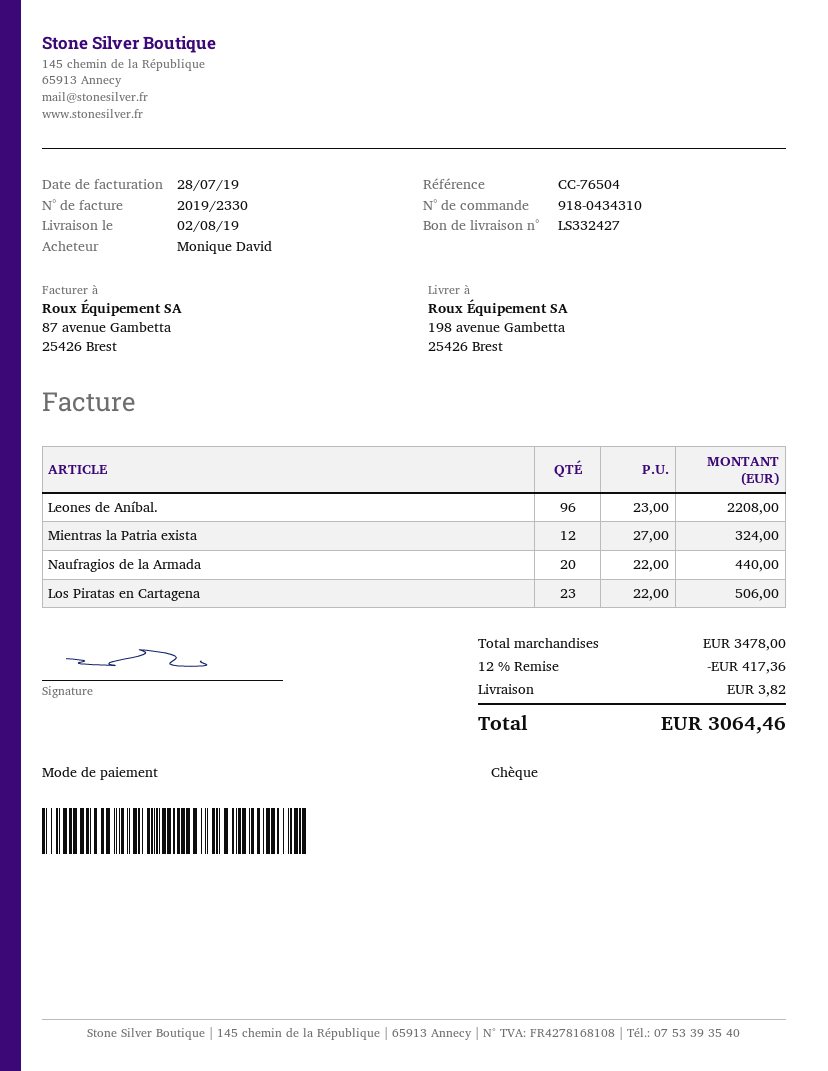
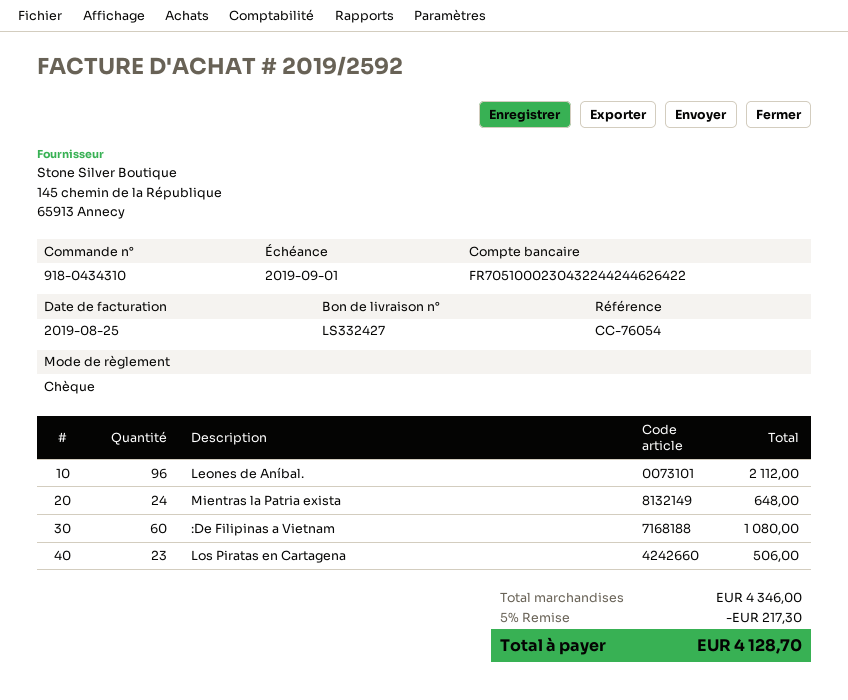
invoice number: 2019/2330 -> 2019/2592
invoice date: 2019-07-28 -> 2019-08-25
reference: CC-76504 -> CC-76054
Leones de Aníbal.: 96 for 2208.00 -> 96 for 2112.00
Mientras la Patria exista: 12 for 324.00 -> 24 for 648.00
Naufragios de la Armada: 20 for 440.00 -> none
:De Filipinas a Vietnam: none -> 60 for 1080.00
subtotal: 3478.00 -> 4346.00
discount: 12% = 417.36 -> 5% = 217.30
shipping: 3.82 -> none
total: 3064.46 -> 4128.70

